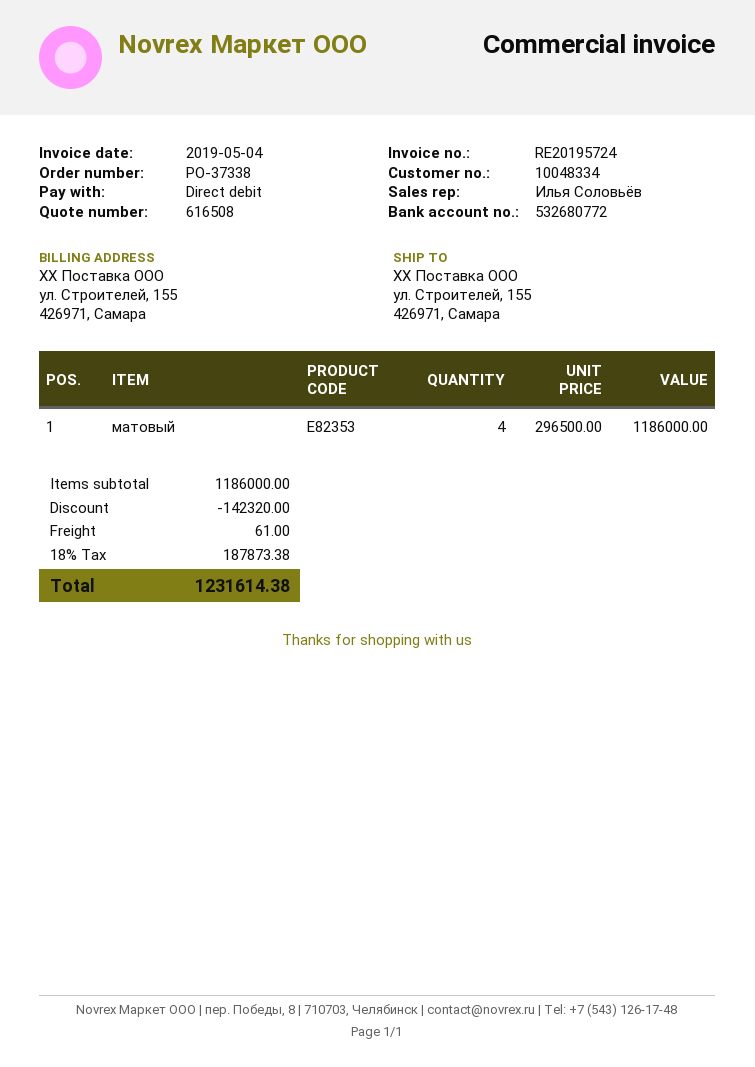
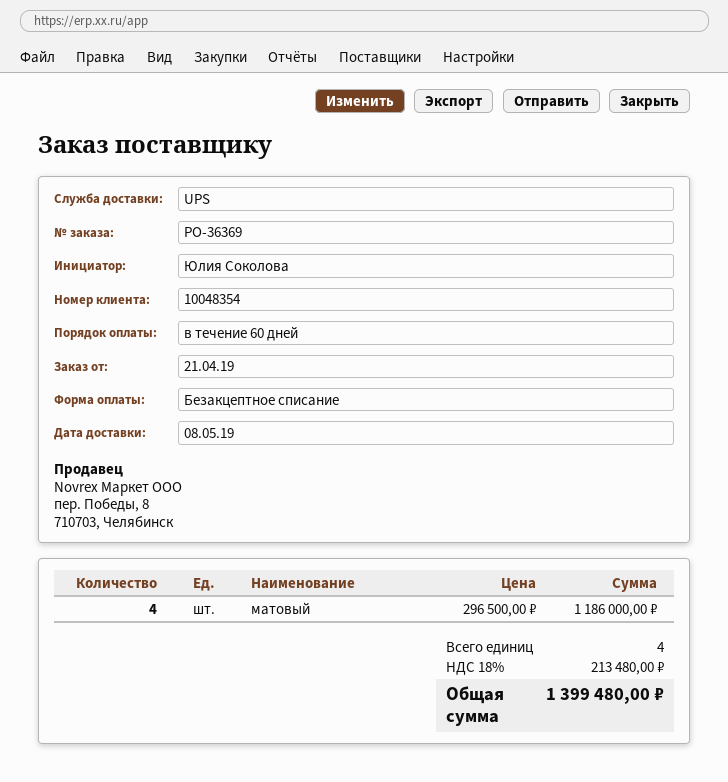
order number: PO-37338 -> PO-36369
customer number: 10048334 -> 10048354
discount: 142320.00 -> none
shipping: 61.00 -> none
tax: 18% = 187873.38 -> 18% = 213480.00
total: 1231614.38 -> 1399480.00

